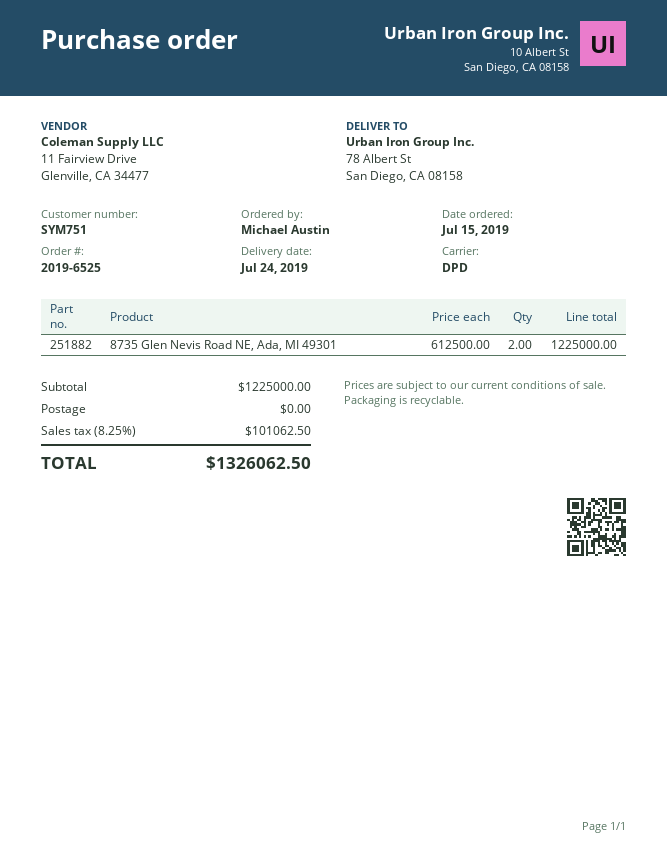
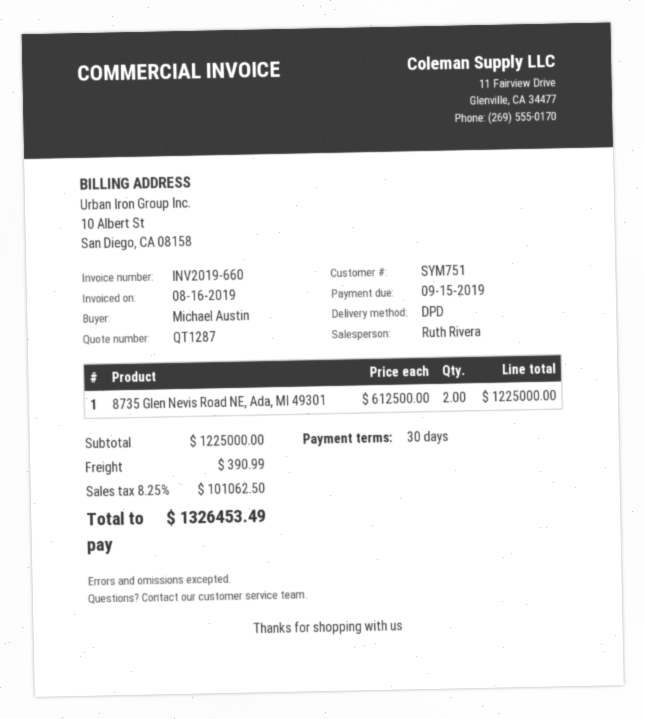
shipping: 0.00 -> 390.99
total: 1326062.50 -> 1326453.49

